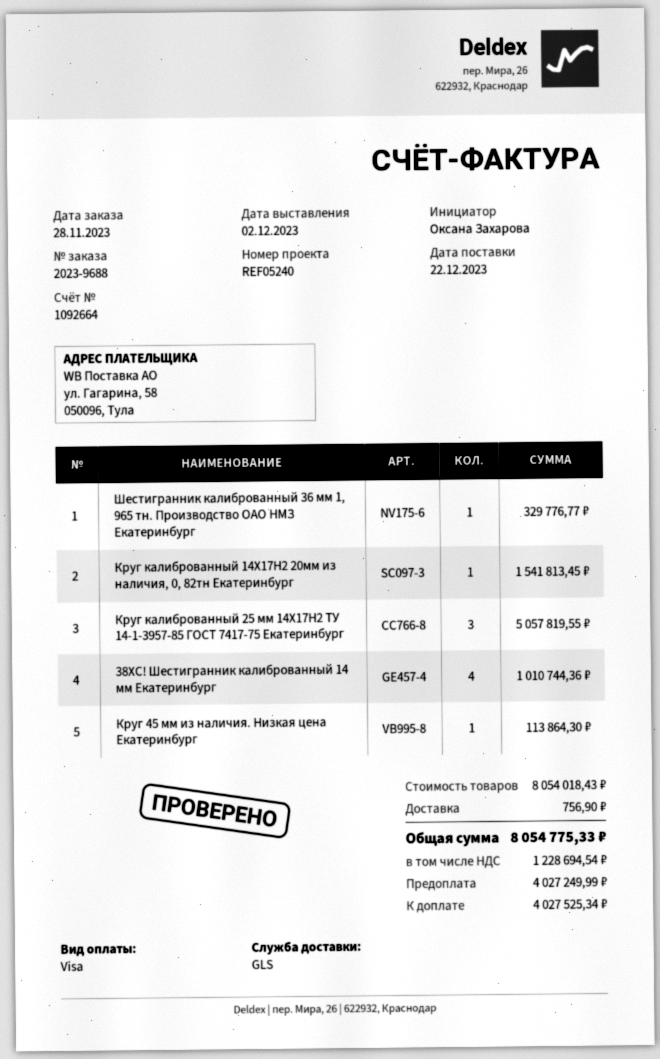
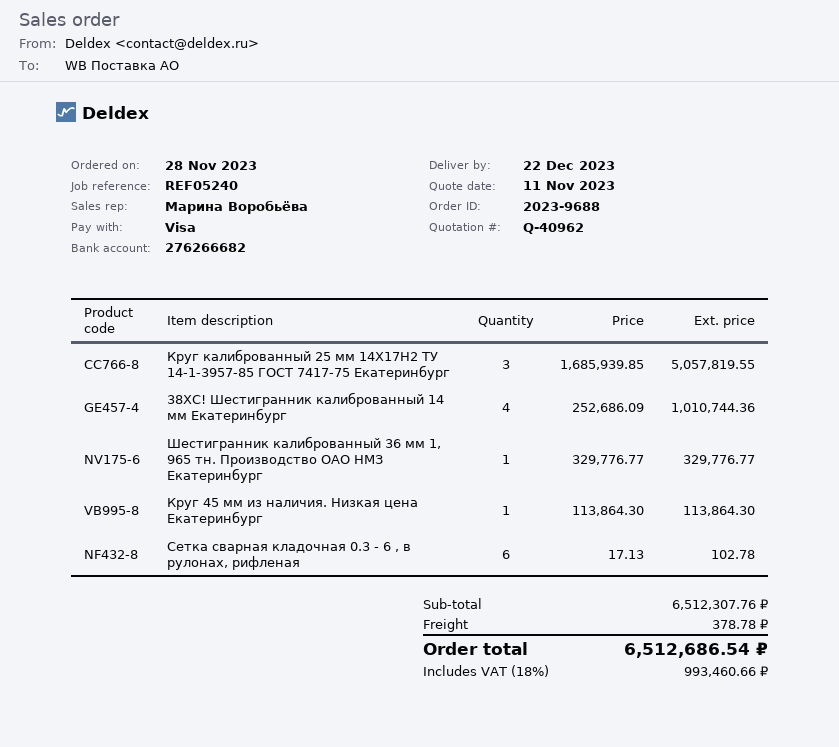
Круг калиброванный 14Х17Н2 20мм из наличия, 0, 82тн Екатеринбург: 1 for 1541813.45 -> none
Сетка сварная кладочная 0.3 - 6 , в рулонах, рифленая: none -> 6 for 102.78
subtotal: 8054018.43 -> 6512307.76
shipping: 756.90 -> 378.78
tax: 1228694.54 -> 993460.66
total: 8054775.33 -> 6512686.54

